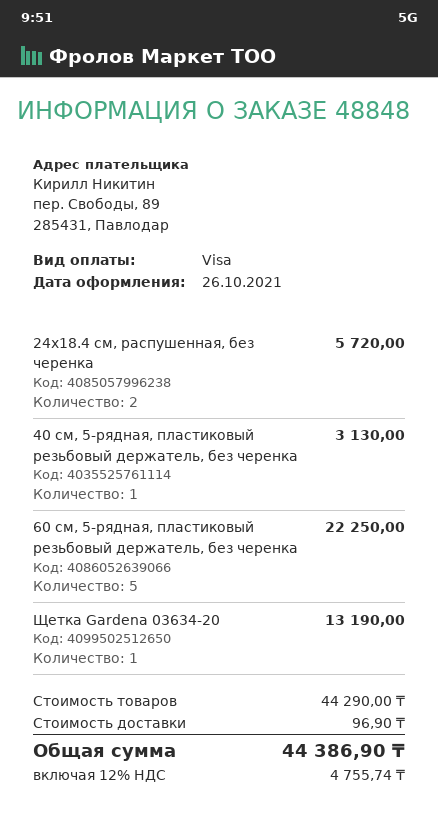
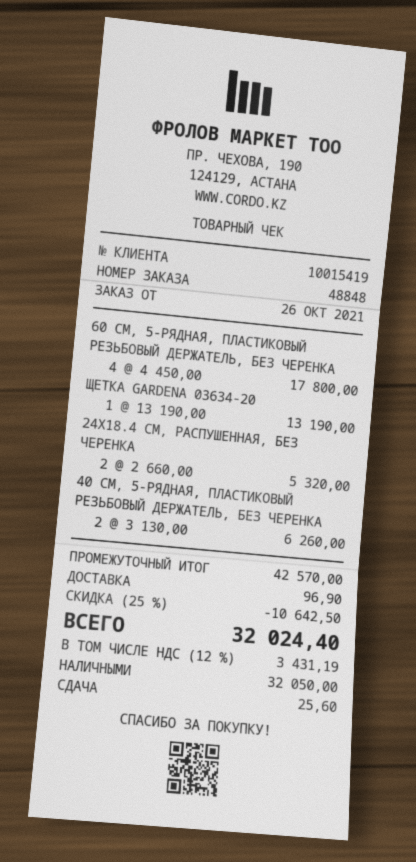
payment method: Visa -> cash
24x18.4 см, распушенная, без черенка: 2 for 5720.00 -> 2 for 5320.00
40 см, 5-рядная, пластиковый резьбовый держатель, без черенка: 1 for 3130.00 -> 2 for 6260.00
60 см, 5-рядная, пластиковый резьбовый держатель, без черенка: 5 for 22250.00 -> 4 for 17800.00
subtotal: 44290.00 -> 42570.00
discount: none -> 25% = 10642.50
tax: 12% = 4755.74 -> 12% = 3431.19
total: 44386.90 -> 32024.40

